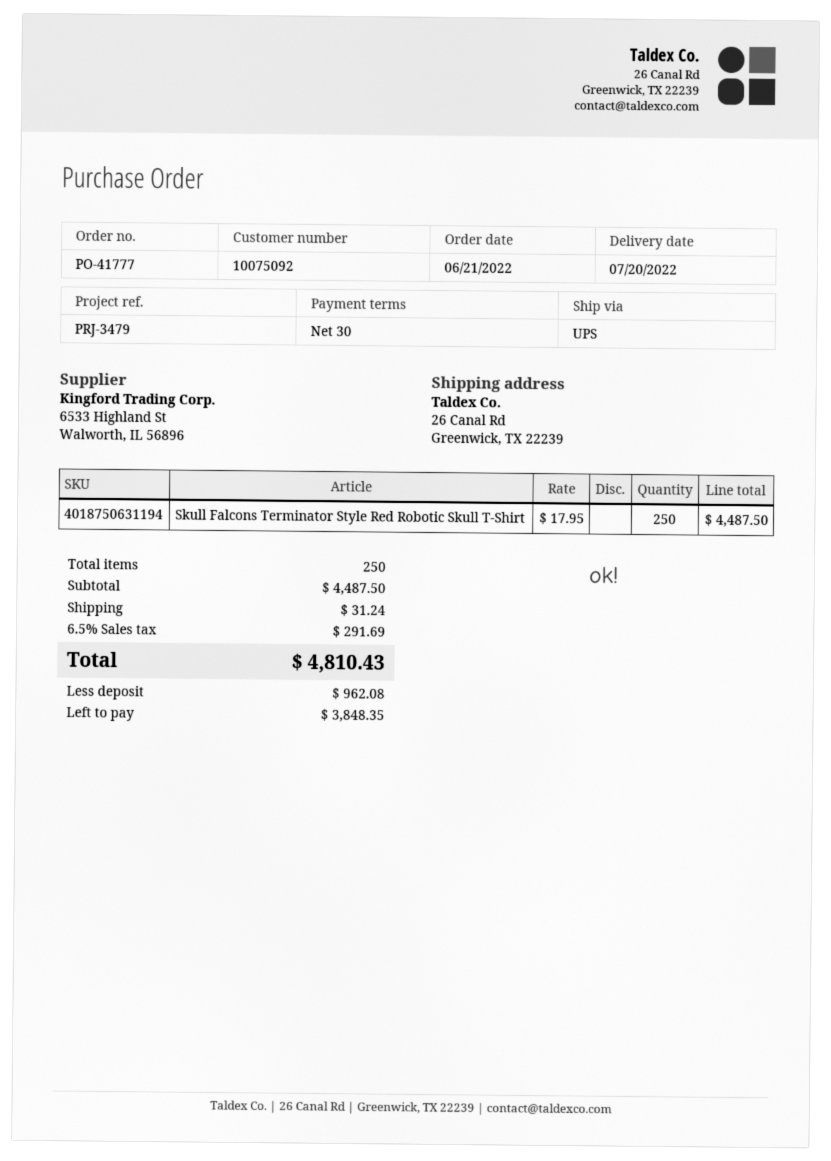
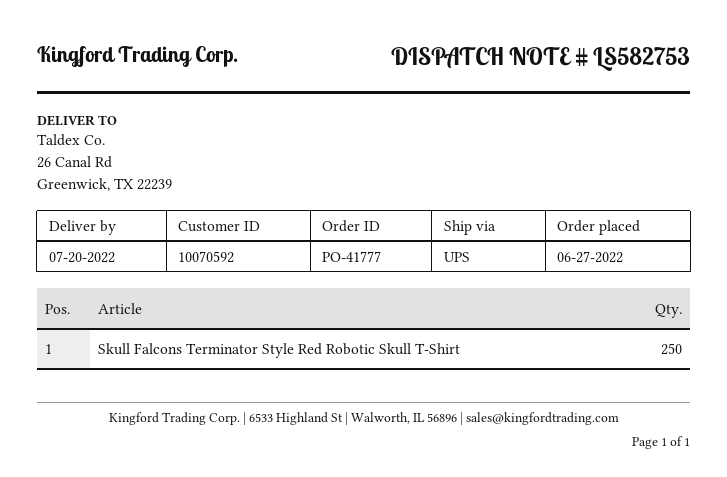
order date: 2022-06-21 -> 2022-06-27
customer number: 10075092 -> 10070592

